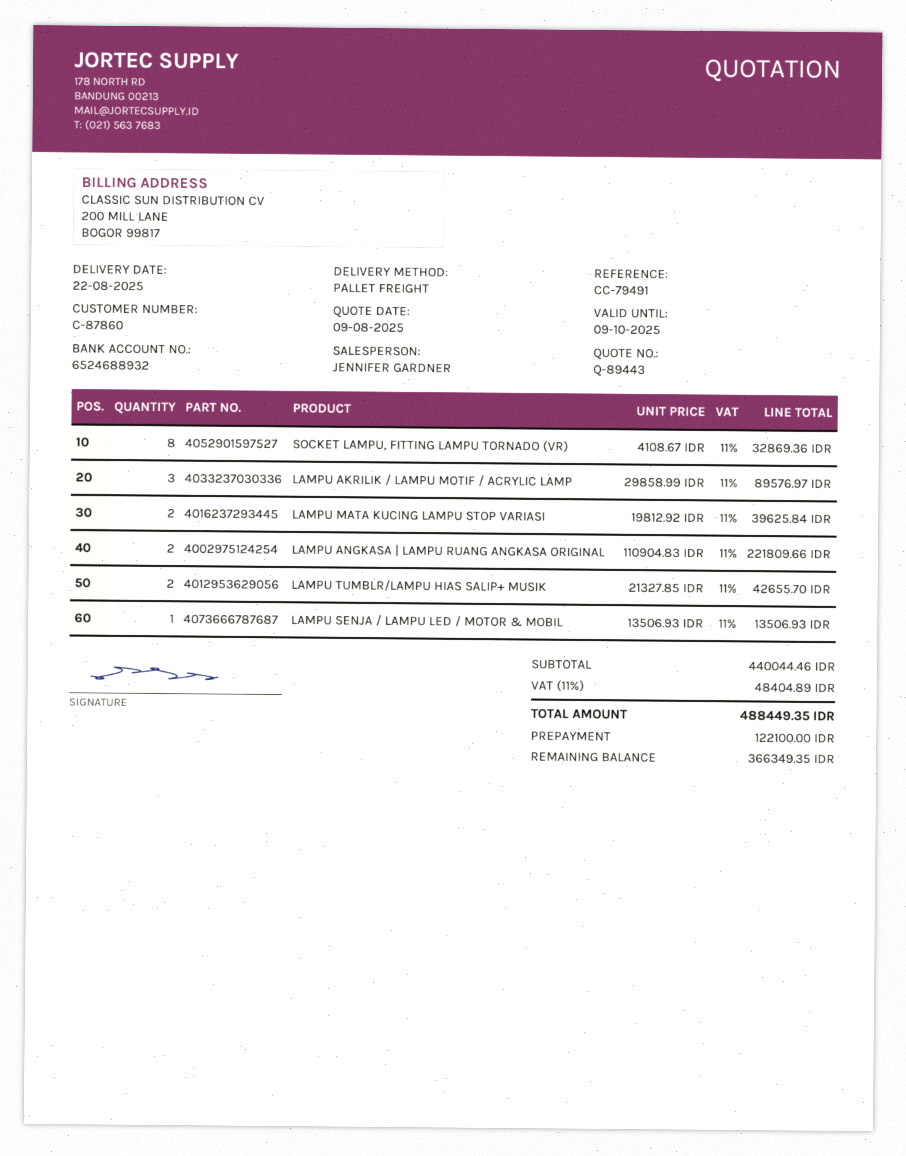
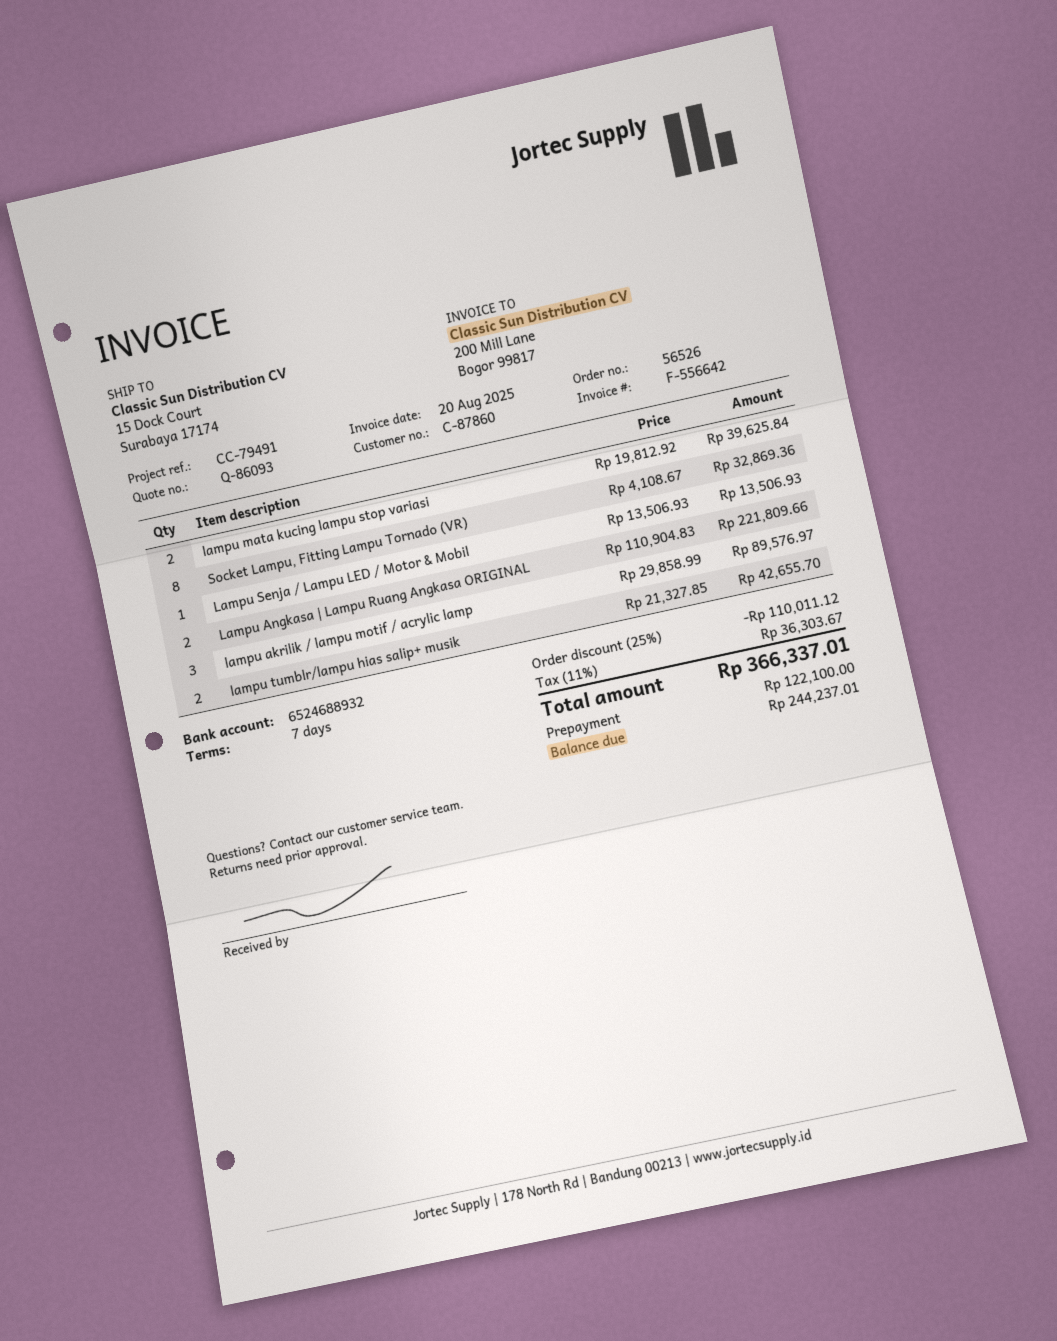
quote number: Q-89443 -> Q-86093
discount: none -> 25% = 110011.12
tax: 11% = 48404.89 -> 11% = 36303.67
total: 488449.35 -> 366337.01
balance: 366349.35 -> 244237.01

